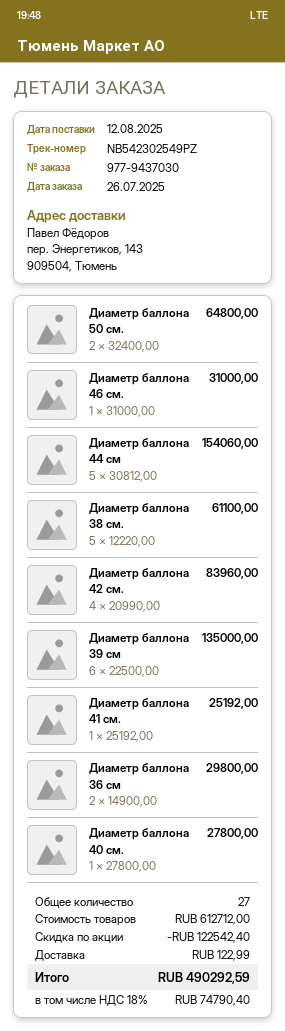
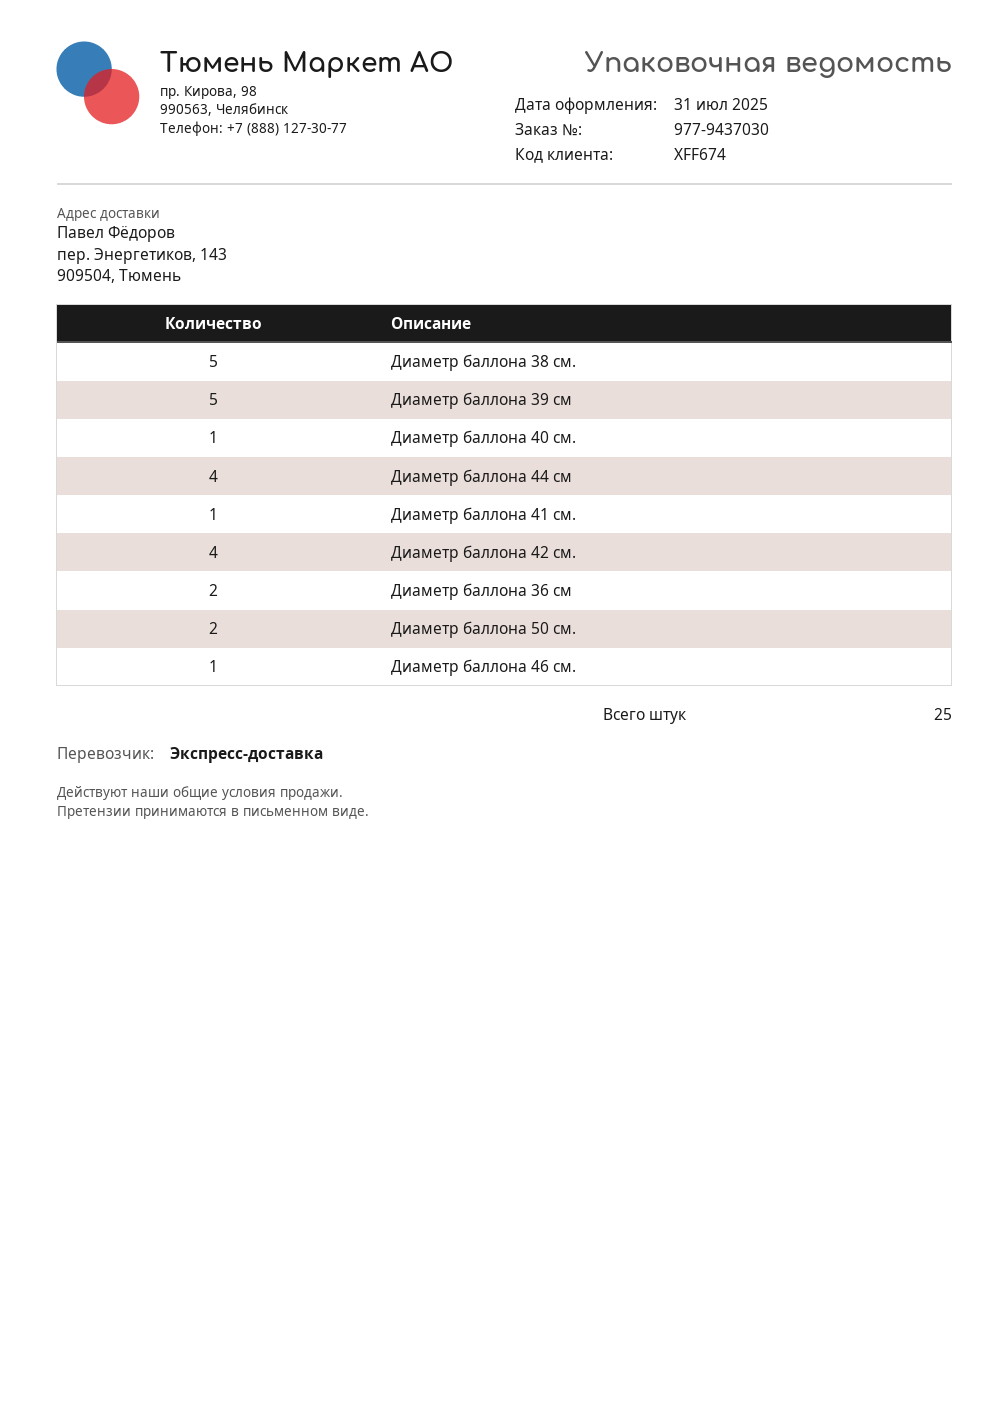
order date: 2025-07-26 -> 2025-07-31
Диаметр баллона 44 см: 5 -> 4
Диаметр баллона 39 см: 6 -> 5
total quantity: 27 -> 25

